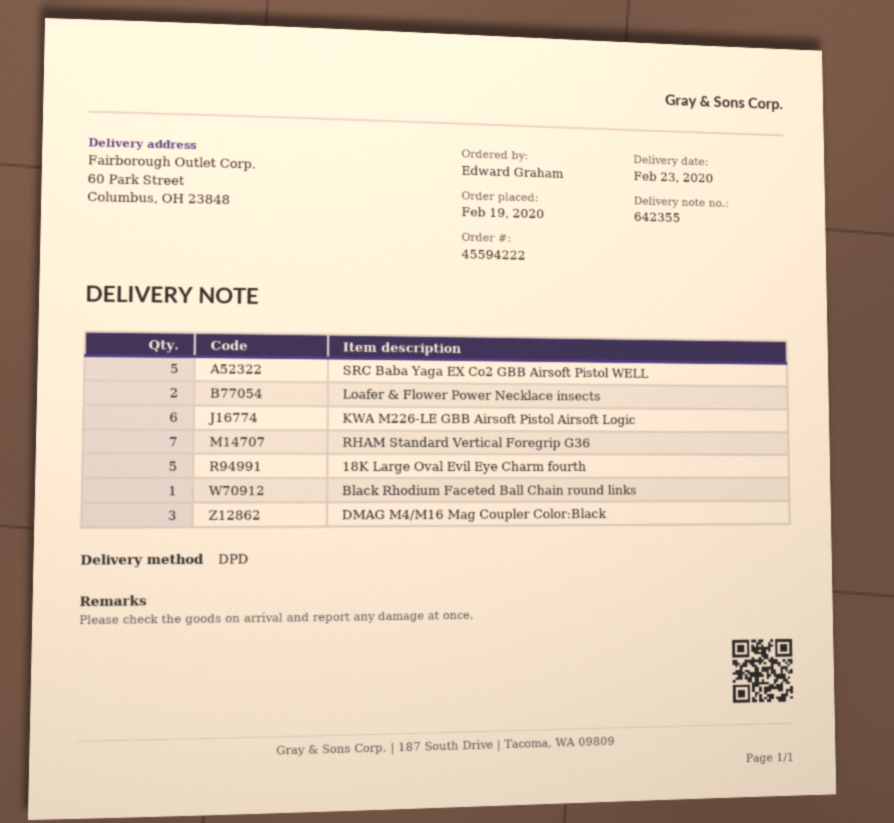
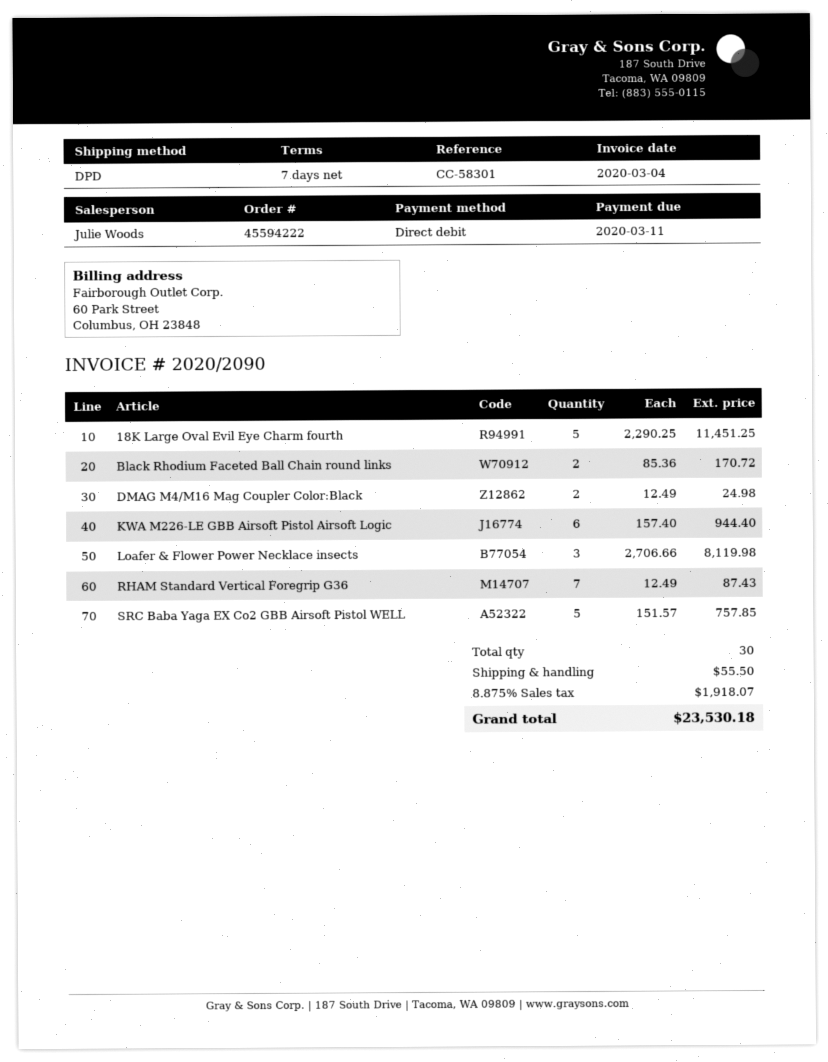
Loafer & Flower Power Necklace insects: 2 -> 3
Black Rhodium Faceted Ball Chain round links: 1 -> 2
DMAG M4/M16 Mag Coupler Color:Black: 3 -> 2

